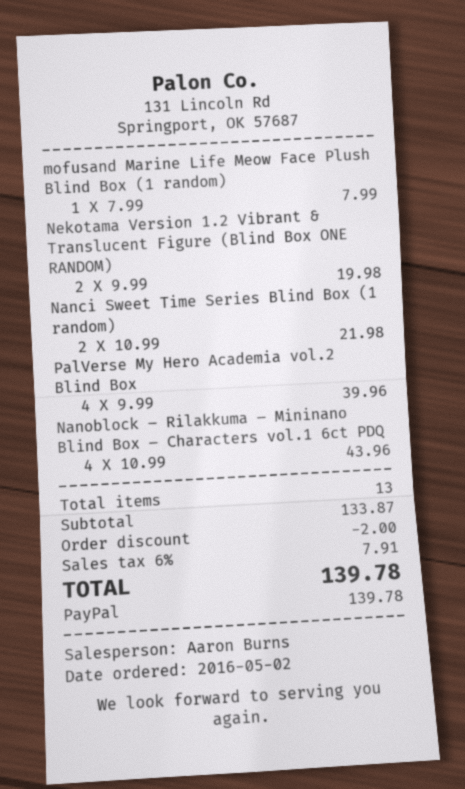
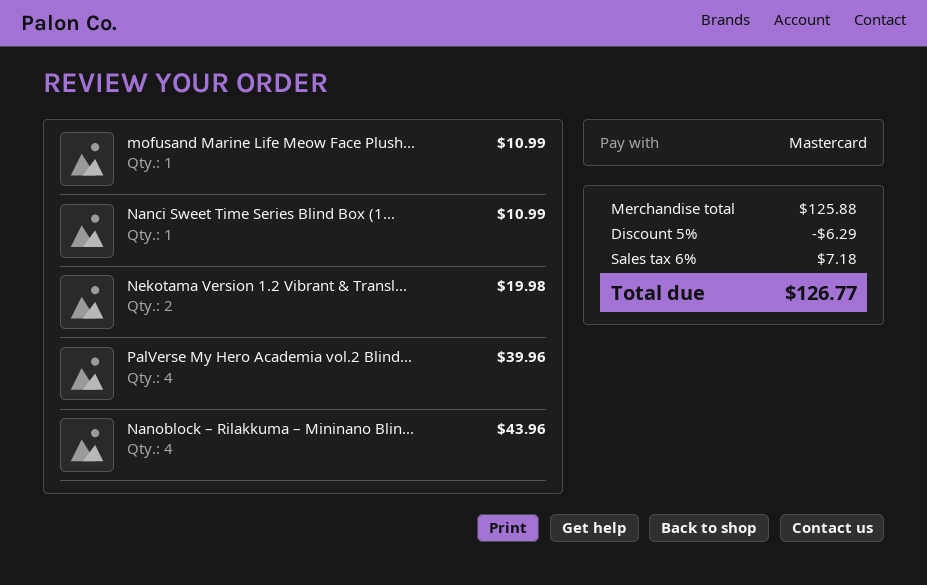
payment method: PayPal -> Mastercard
mofusand Marine Life Meow Face Plush Blind Box (1 random): 1 for 7.99 -> 1 for 10.99
Nanci Sweet Time Series Blind Box (1 random): 2 for 21.98 -> 1 for 10.99
subtotal: 133.87 -> 125.88
discount: 2.00 -> 6.29
tax: 6% = 7.91 -> 6% = 7.18
total: 139.78 -> 126.77

